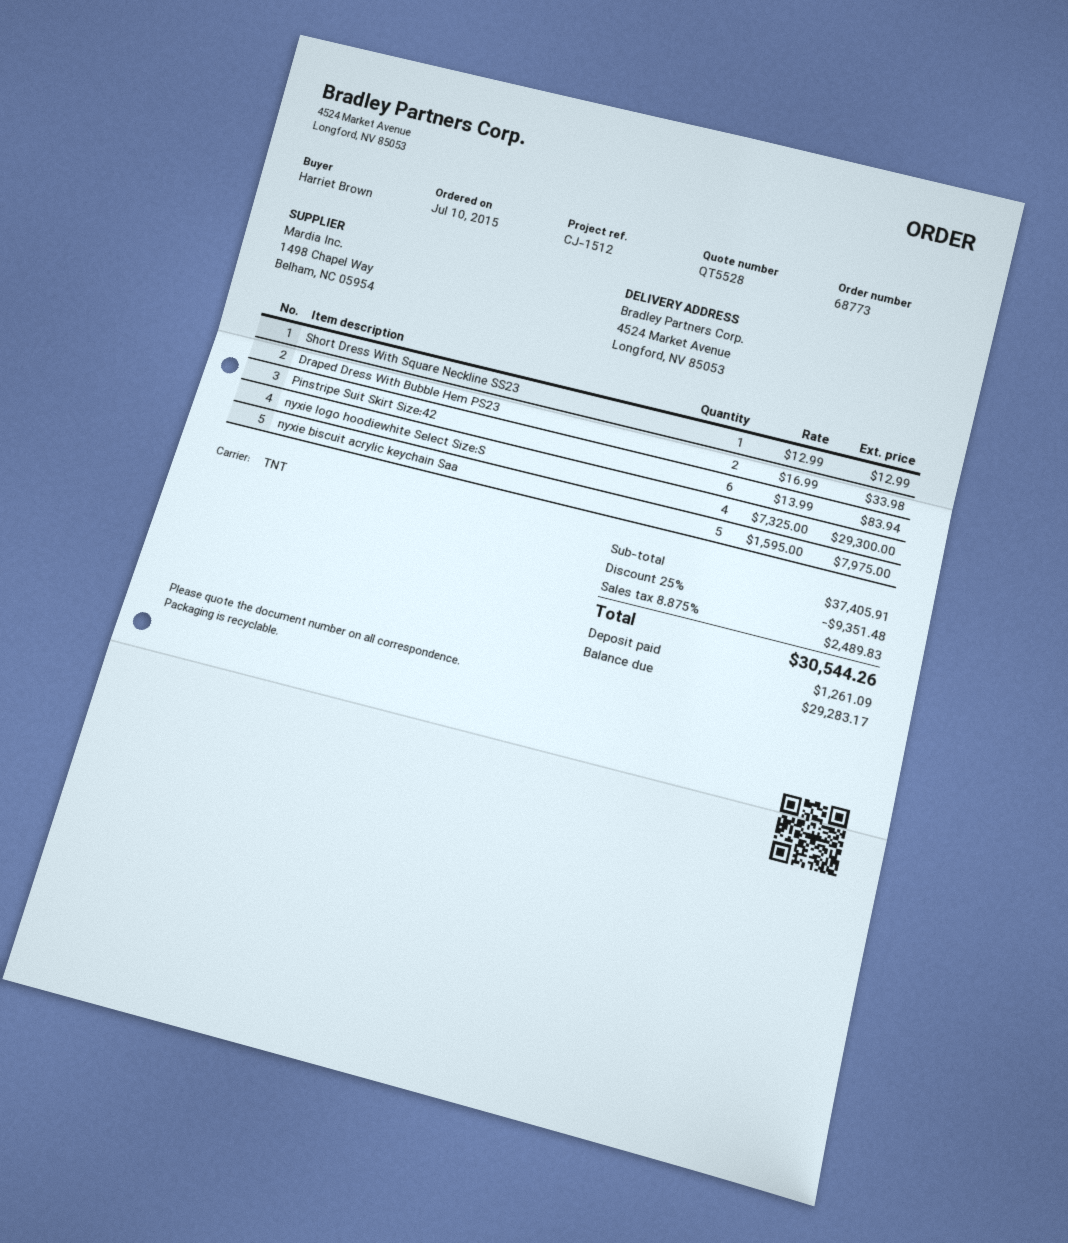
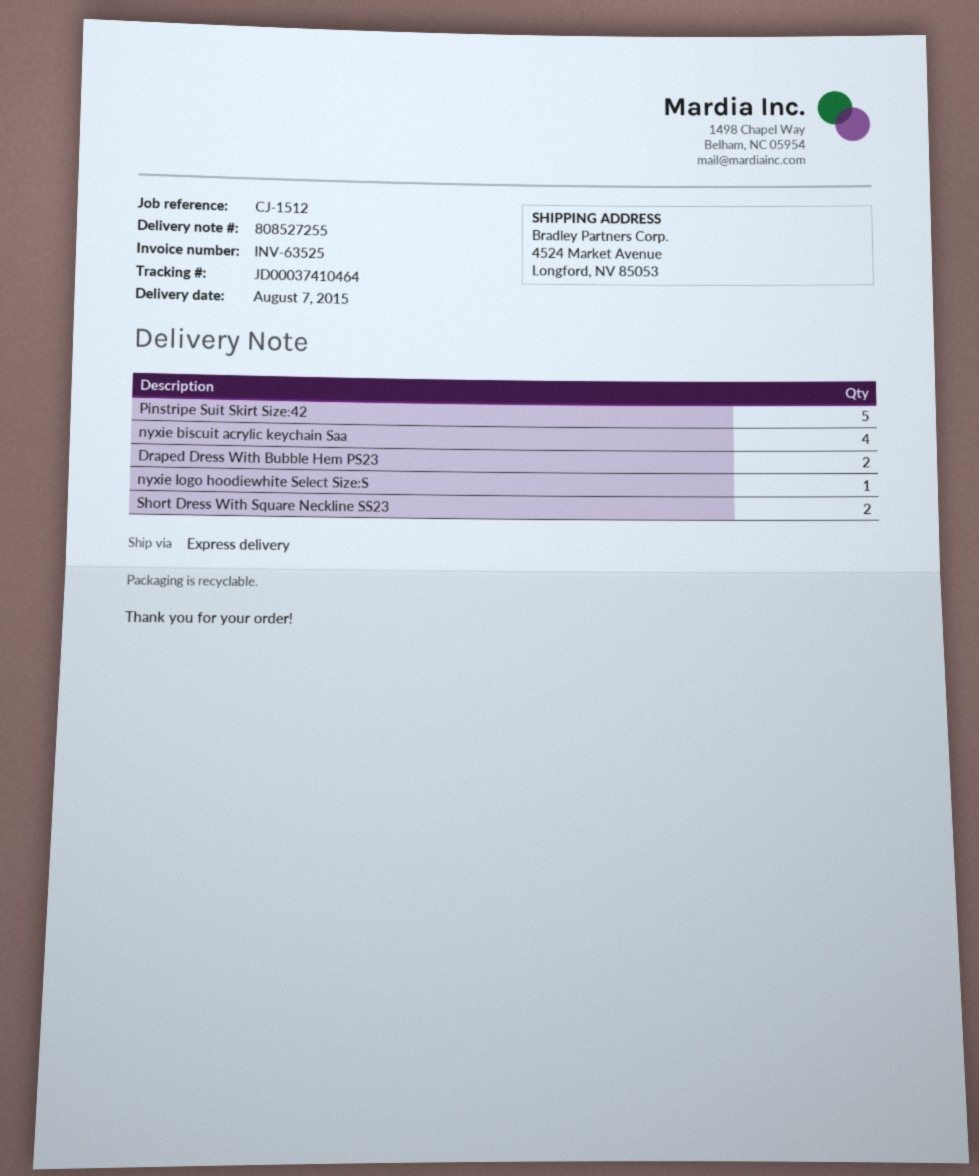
shipping method: TNT -> express
Short Dress With Square Neckline SS23: 1 -> 2
Pinstripe Suit Skirt Size:42: 6 -> 5
nyxie logo hoodiewhite Select Size:S: 4 -> 1
nyxie biscuit acrylic keychain Saa: 5 -> 4

